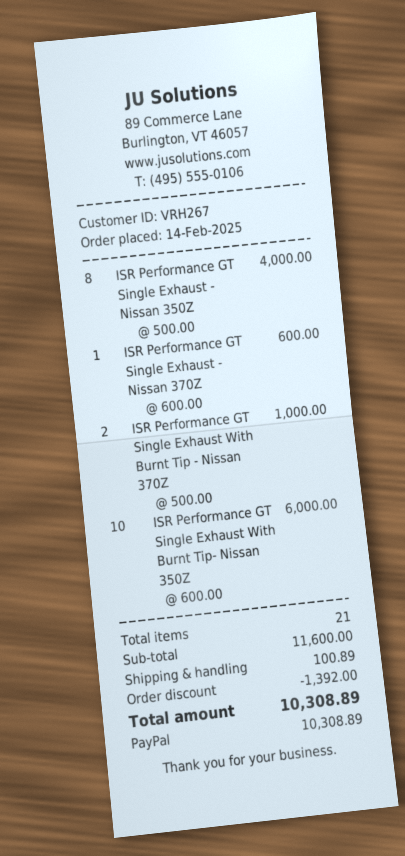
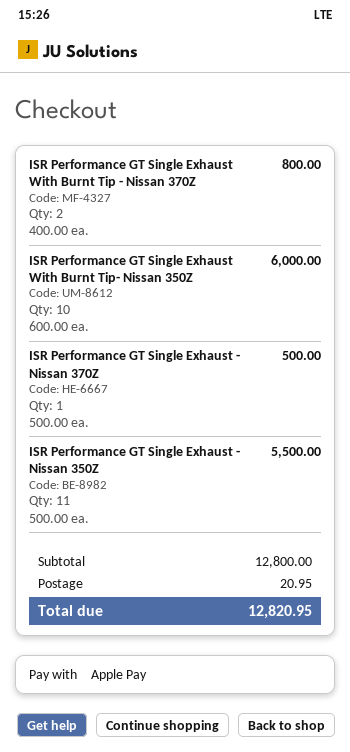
payment method: PayPal -> Apple Pay
ISR Performance GT Single Exhaust - Nissan 350Z: 8 x 500.00 = 4000.00 -> 11 x 500.00 = 5500.00
ISR Performance GT Single Exhaust - Nissan 370Z: 1 x 600.00 = 600.00 -> 1 x 500.00 = 500.00
ISR Performance GT Single Exhaust With Burnt Tip - Nissan 370Z: 2 x 500.00 = 1000.00 -> 2 x 400.00 = 800.00
subtotal: 11600.00 -> 12800.00
discount: 1392.00 -> none
shipping: 100.89 -> 20.95
total: 10308.89 -> 12820.95

